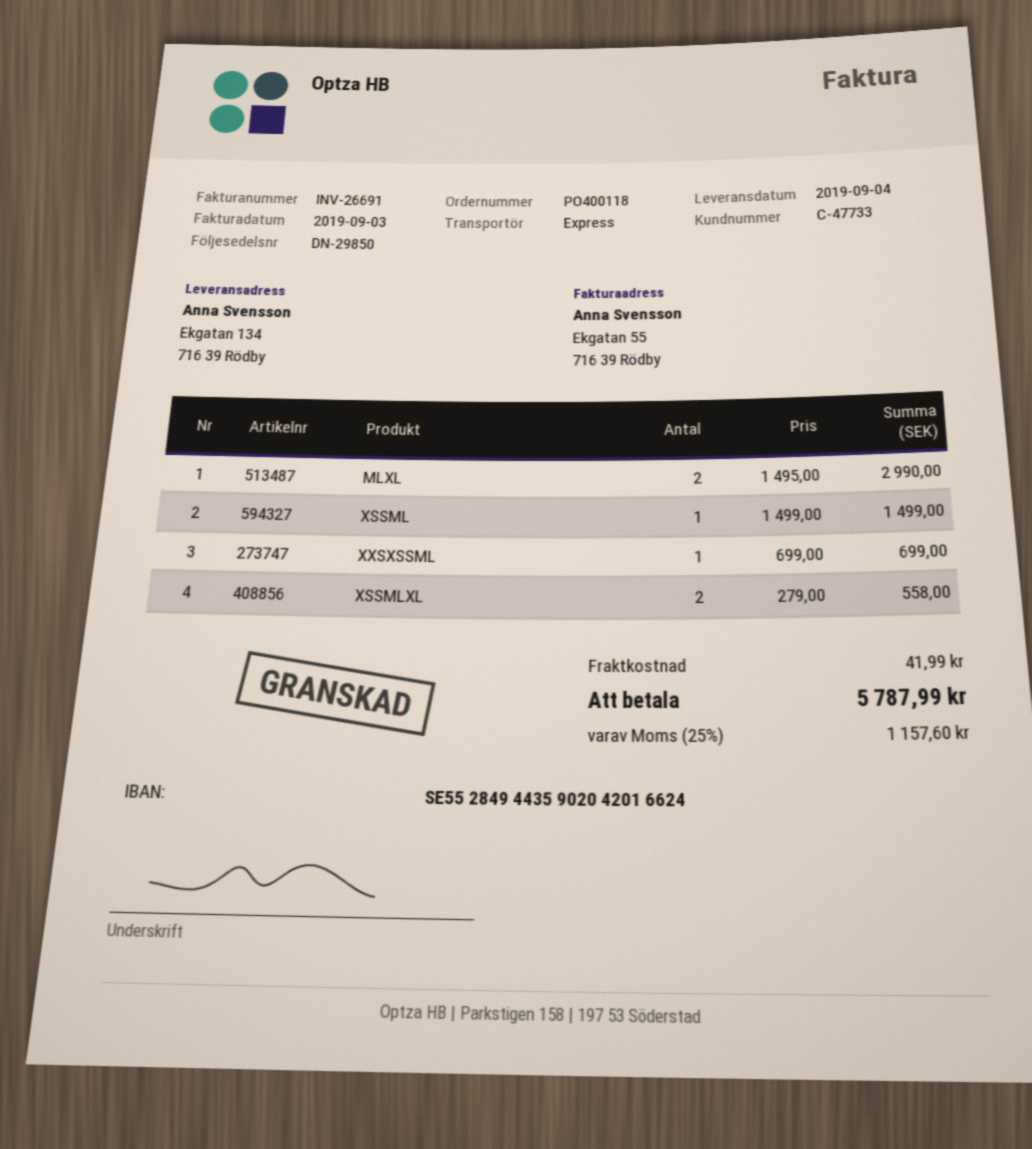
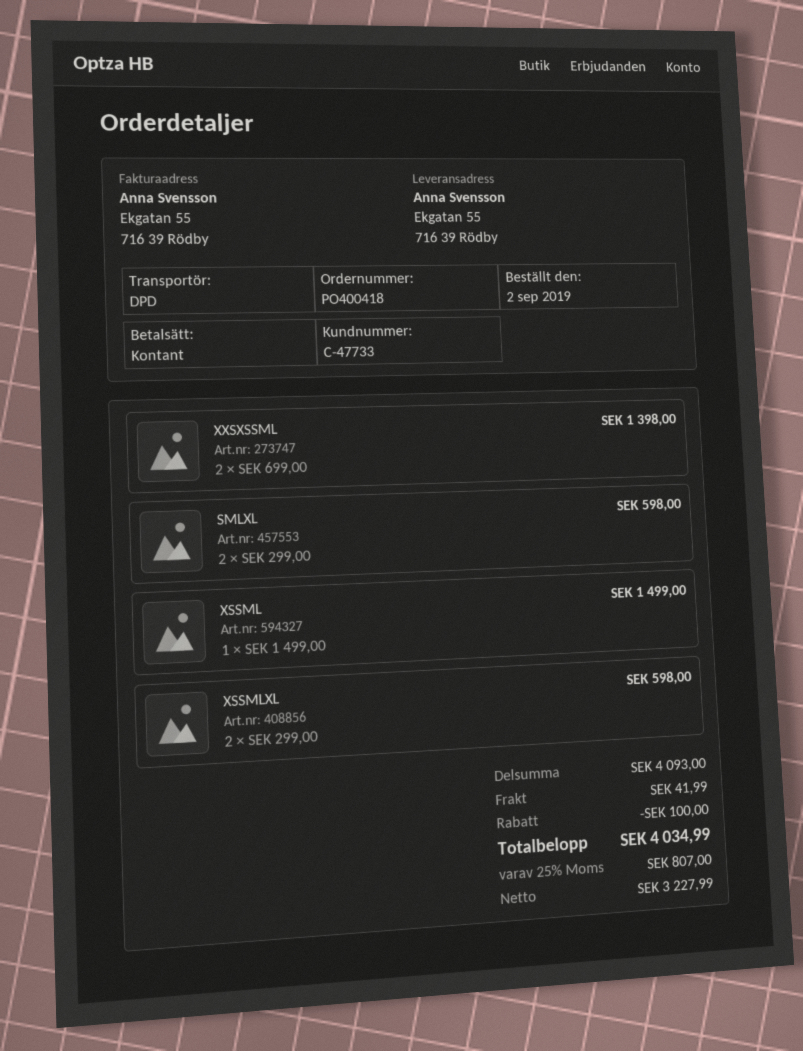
order number: PO400118 -> PO400418
shipping method: express -> DPD
ship to: Ekgatan 134, 716 39 Rödby -> Ekgatan 55, 716 39 Rödby
MLXL: 2 x 1495.00 = 2990.00 -> none
XXSXSSML: 1 x 699.00 = 699.00 -> 2 x 699.00 = 1398.00
XSSMLXL: 2 x 279.00 = 558.00 -> 2 x 299.00 = 598.00
SMLXL: none -> 2 x 299.00 = 598.00
discount: none -> 100.00
tax: 25% = 1157.60 -> 25% = 807.00
total: 5787.99 -> 4034.99

